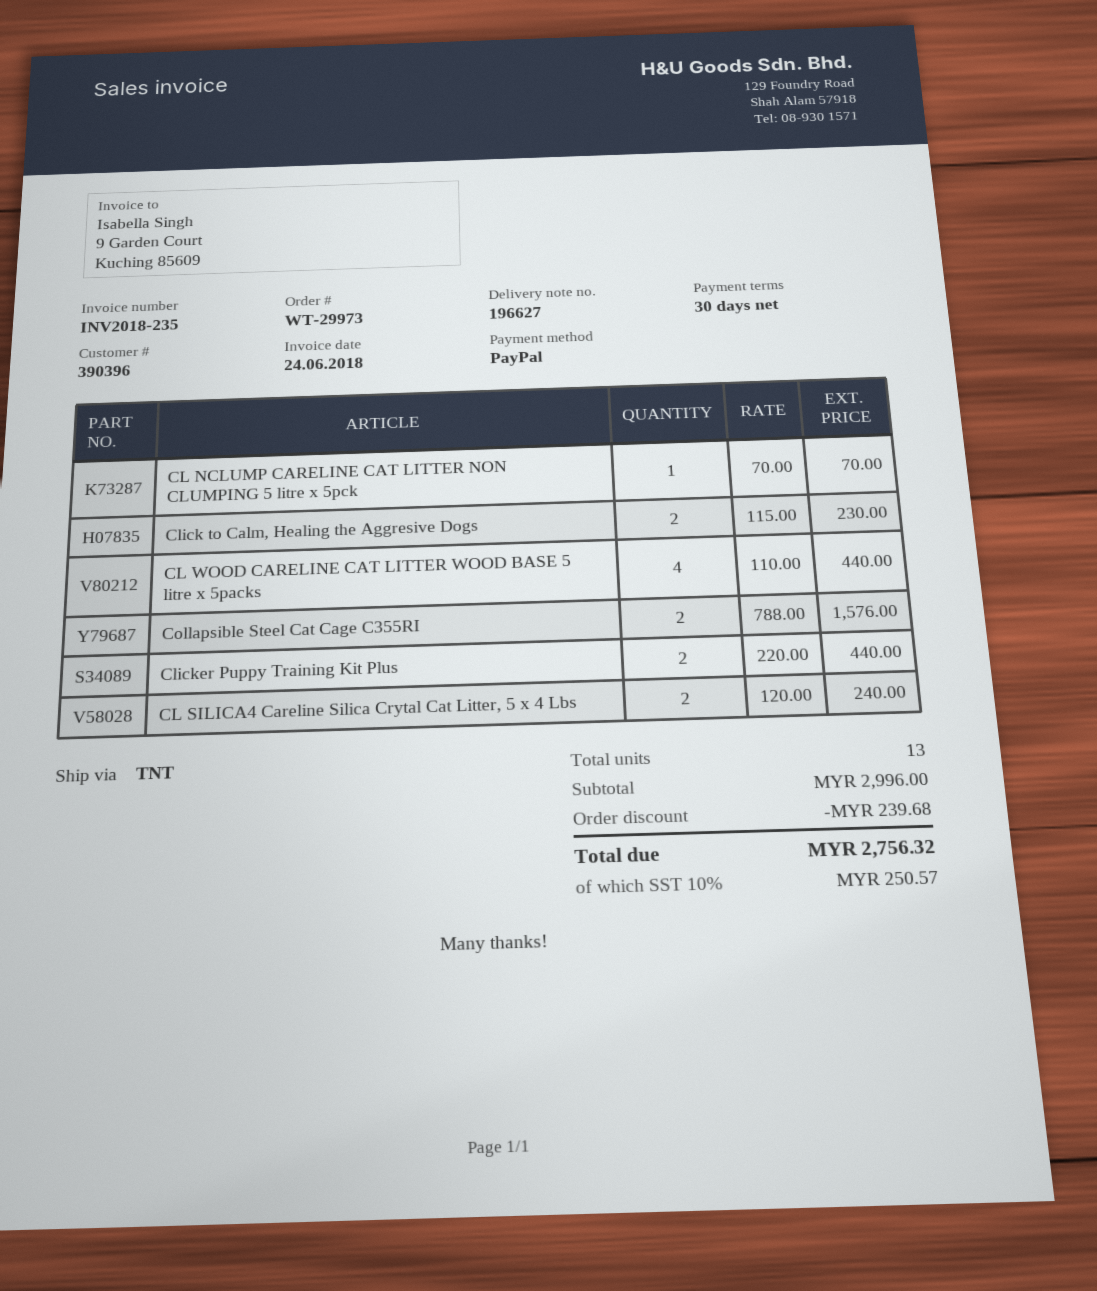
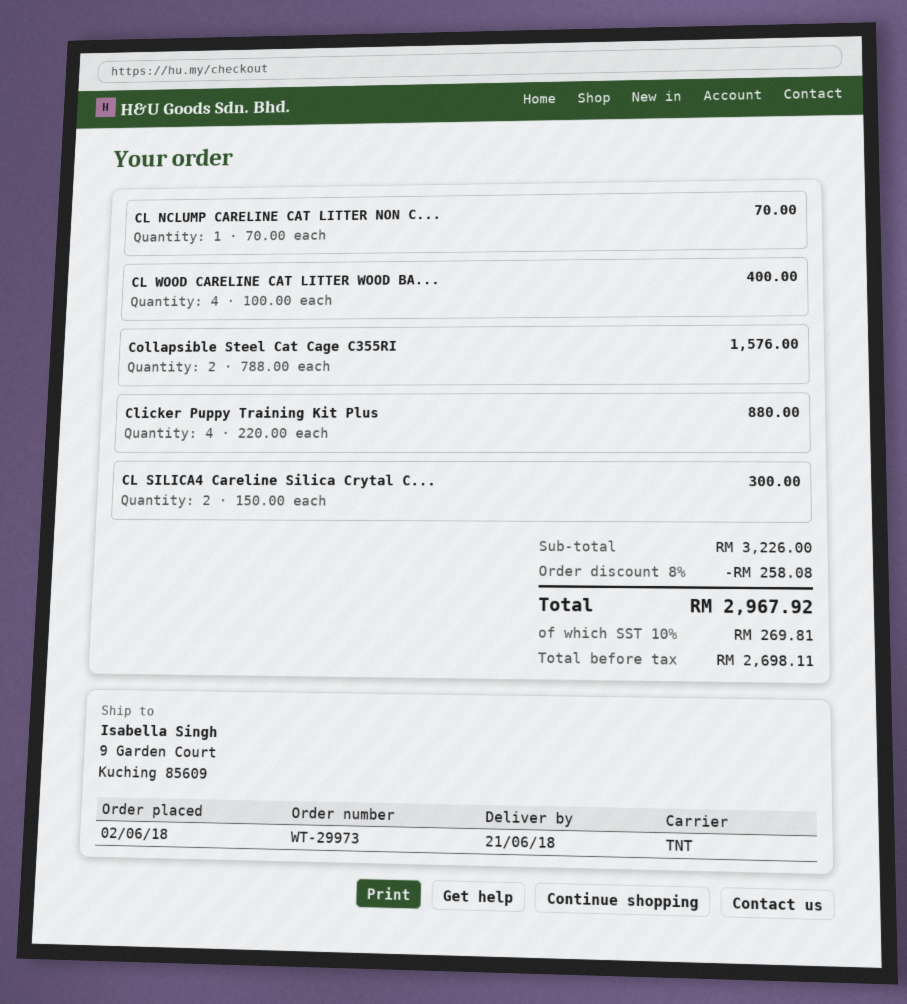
Click to Calm, Healing the Aggresive Dogs: 2 x 115.00 = 230.00 -> none
CL WOOD CARELINE CAT LITTER WOOD BASE 5 litre x 5packs: 4 x 110.00 = 440.00 -> 4 x 100.00 = 400.00
Clicker Puppy Training Kit Plus: 2 x 220.00 = 440.00 -> 4 x 220.00 = 880.00
CL SILICA4 Careline Silica Crytal Cat Litter, 5 x 4 Lbs: 2 x 120.00 = 240.00 -> 2 x 150.00 = 300.00
subtotal: 2996.00 -> 3226.00
discount: 239.68 -> 258.08
tax: 10% = 250.57 -> 10% = 269.81
total: 2756.32 -> 2967.92

